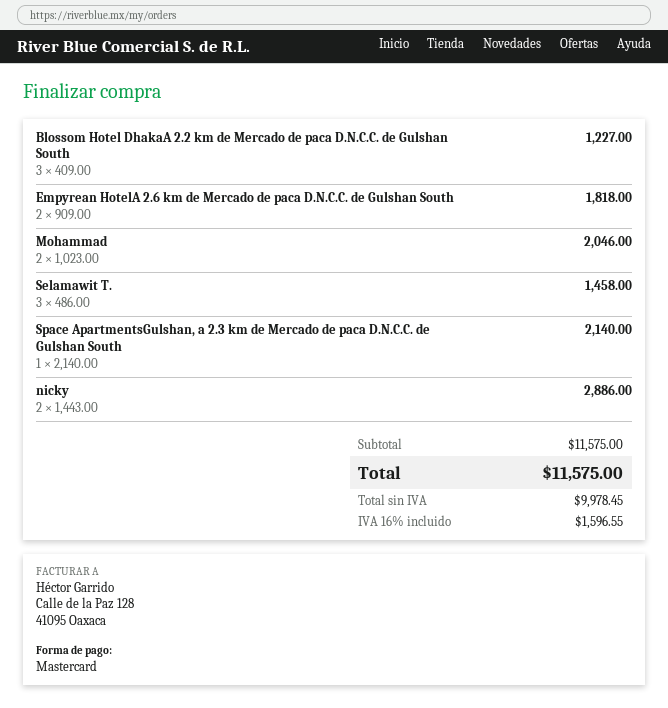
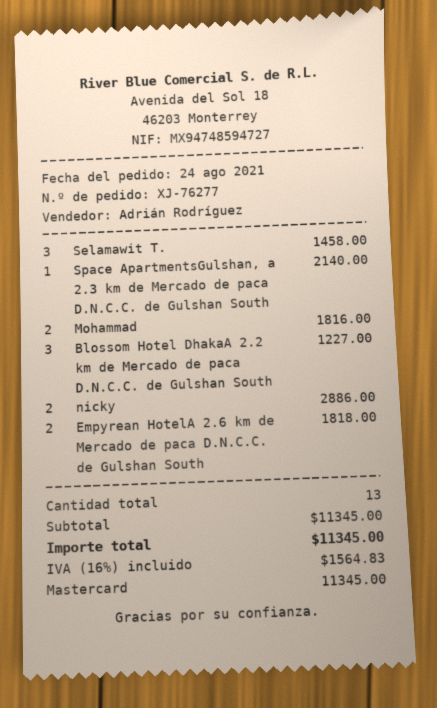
Mohammad: 2 for 2046.00 -> 2 for 1816.00
subtotal: 11575.00 -> 11345.00
tax: 16% = 1596.55 -> 16% = 1564.83
total: 11575.00 -> 11345.00

